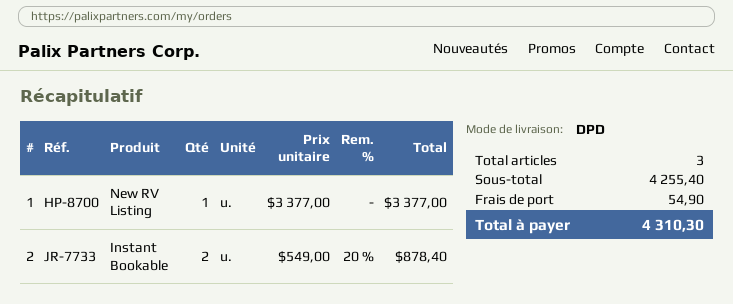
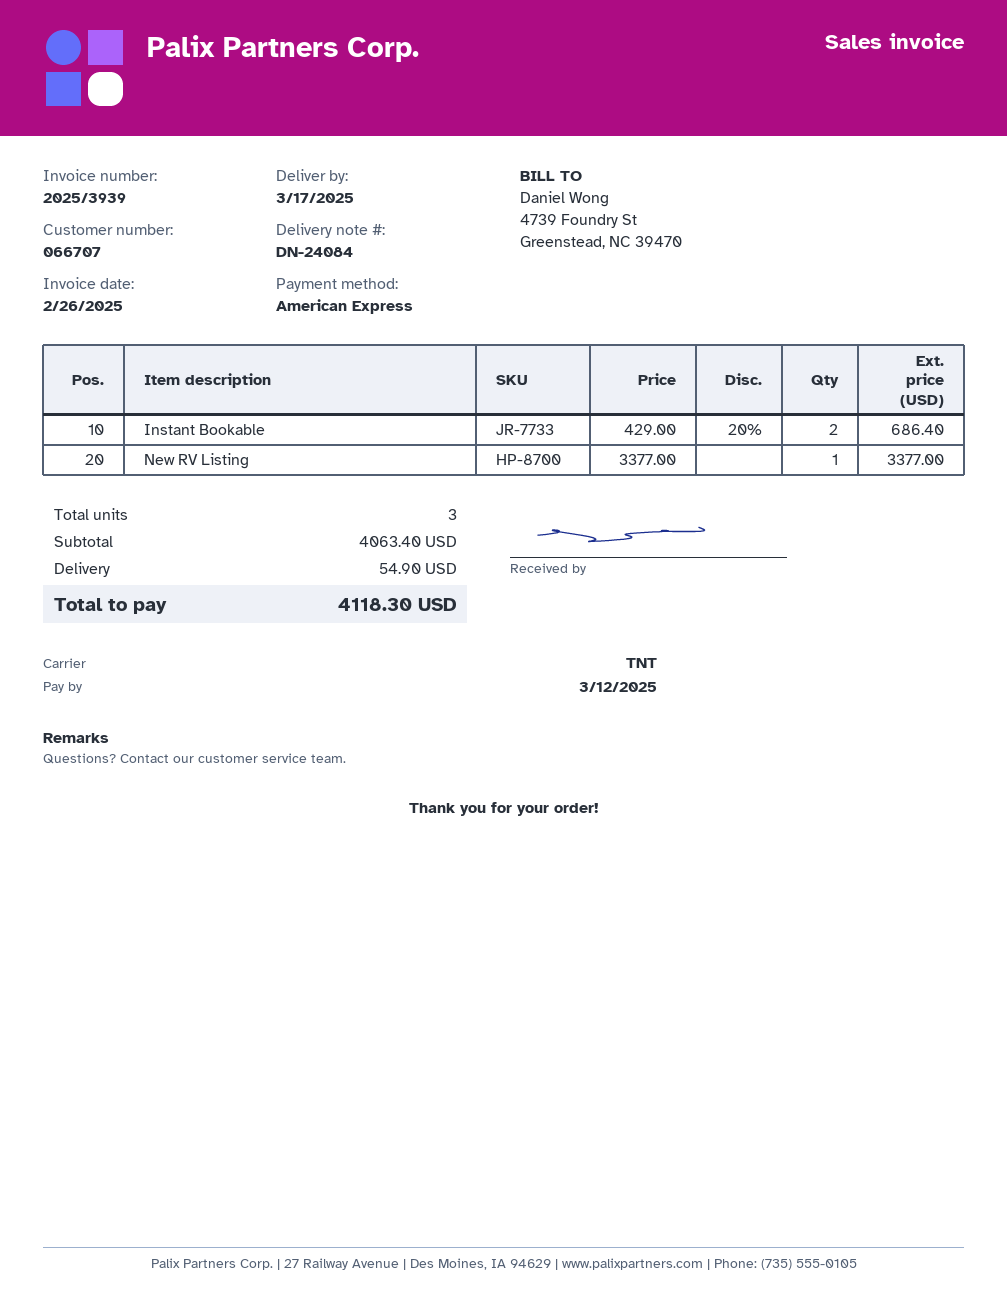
shipping method: DPD -> TNT
Instant Bookable: 2 x 549.00 - 20% = 878.40 -> 2 x 429.00 - 20% = 686.40
subtotal: 4255.40 -> 4063.40
total: 4310.30 -> 4118.30

